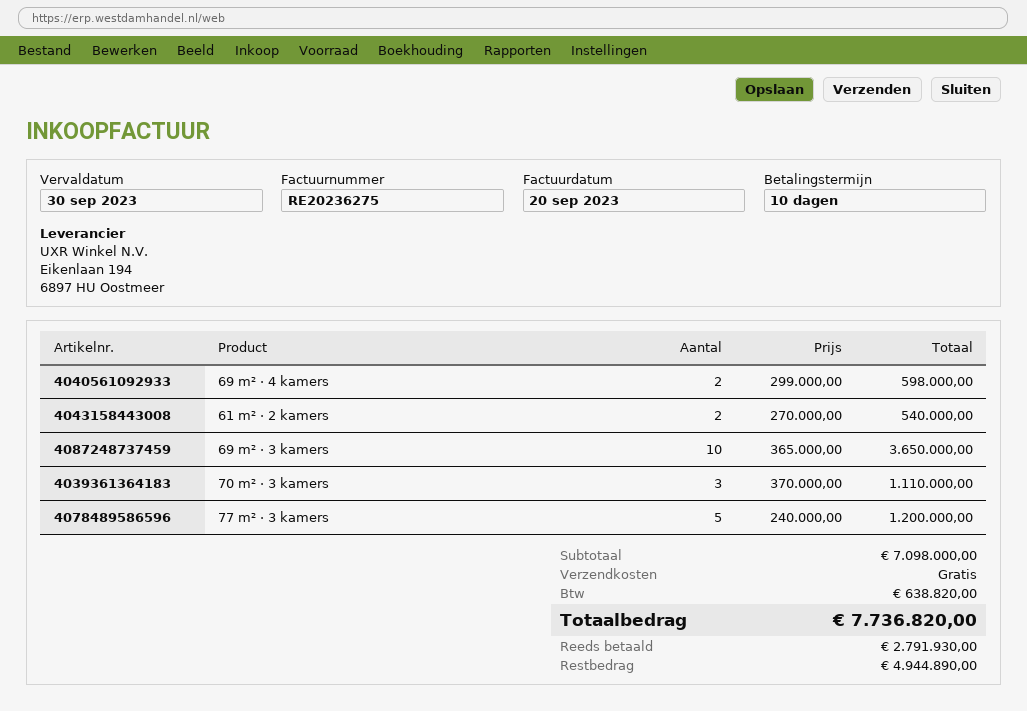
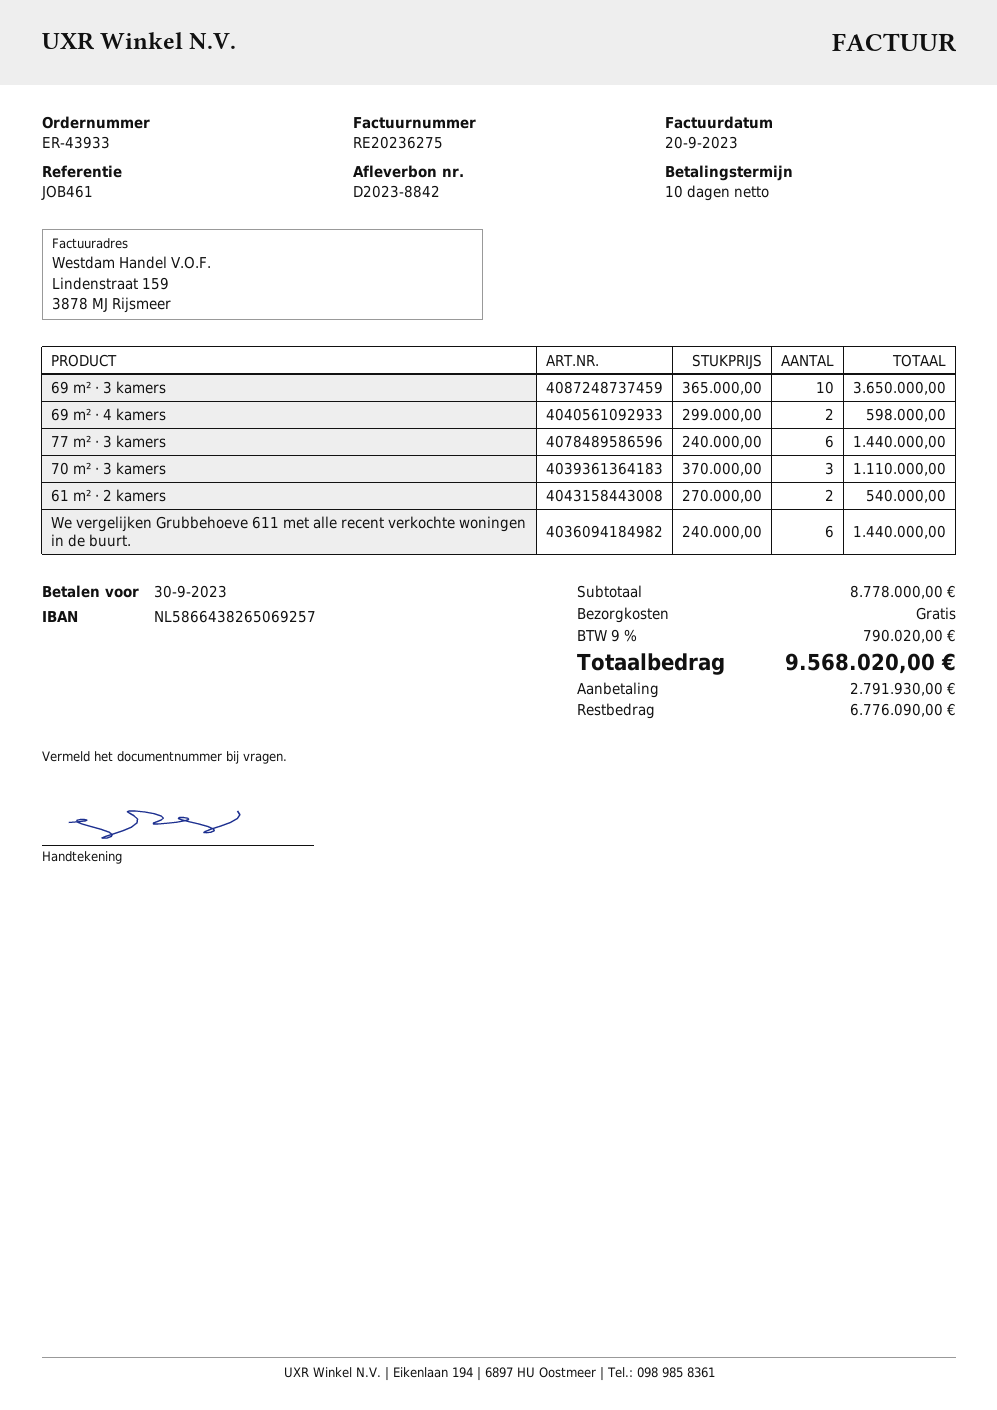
77 m² · 3 kamers: 5 x 240000.00 = 1200000.00 -> 6 x 240000.00 = 1440000.00
We vergelijken Grubbehoeve 611 met alle recent verkochte woningen in de buurt.: none -> 6 x 240000.00 = 1440000.00
subtotal: 7098000.00 -> 8778000.00
tax: 638820.00 -> 790020.00
total: 7736820.00 -> 9568020.00
balance: 4944890.00 -> 6776090.00

